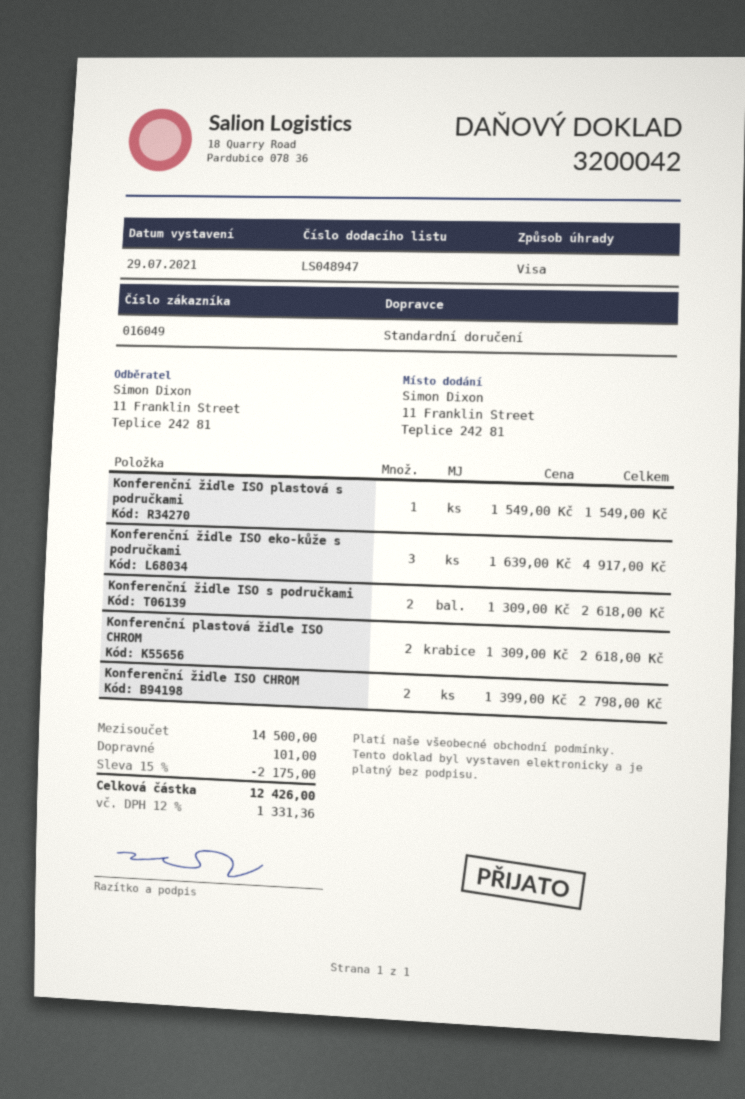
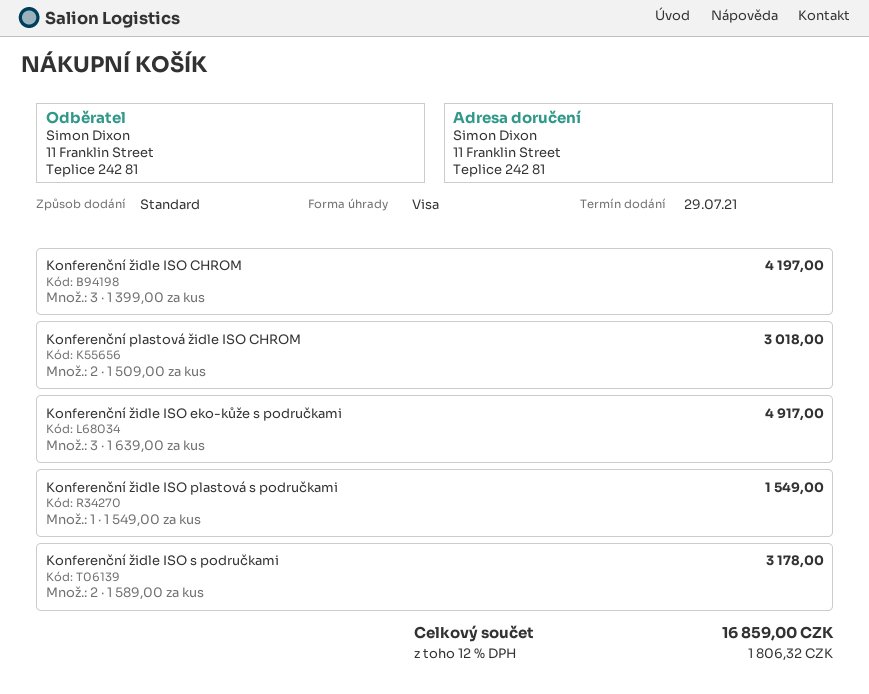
Konferenční židle ISO s područkami: 2 x 1309.00 = 2618.00 -> 2 x 1589.00 = 3178.00
Konferenční plastová židle ISO CHROM: 2 x 1309.00 = 2618.00 -> 2 x 1509.00 = 3018.00
Konferenční židle ISO CHROM: 2 x 1399.00 = 2798.00 -> 3 x 1399.00 = 4197.00
discount: 15% = 2175.00 -> none
shipping: 101.00 -> none
tax: 12% = 1331.36 -> 12% = 1806.32
total: 12426.00 -> 16859.00

